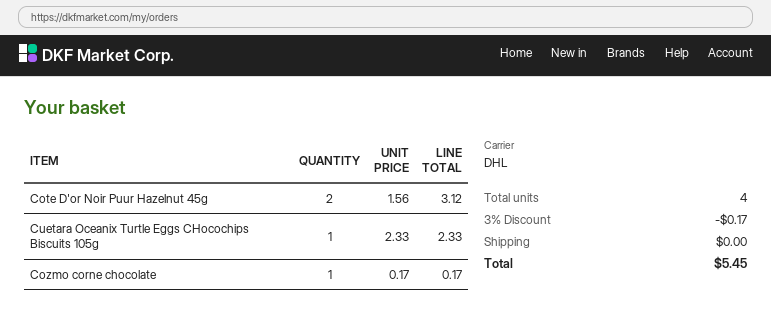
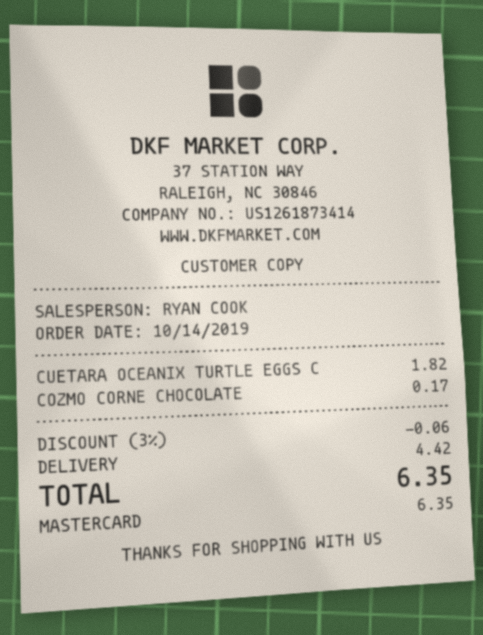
Cote D'or Noir Puur Hazelnut 45g: 2 x 1.56 = 3.12 -> none
Cuetara Oceanix Turtle Eggs CHocochips Biscuits 105g: 1 x 2.33 = 2.33 -> 1 x 1.82 = 1.82
discount: 3% = 0.17 -> 3% = 0.06
shipping: 0.00 -> 4.42
total: 5.45 -> 6.35

